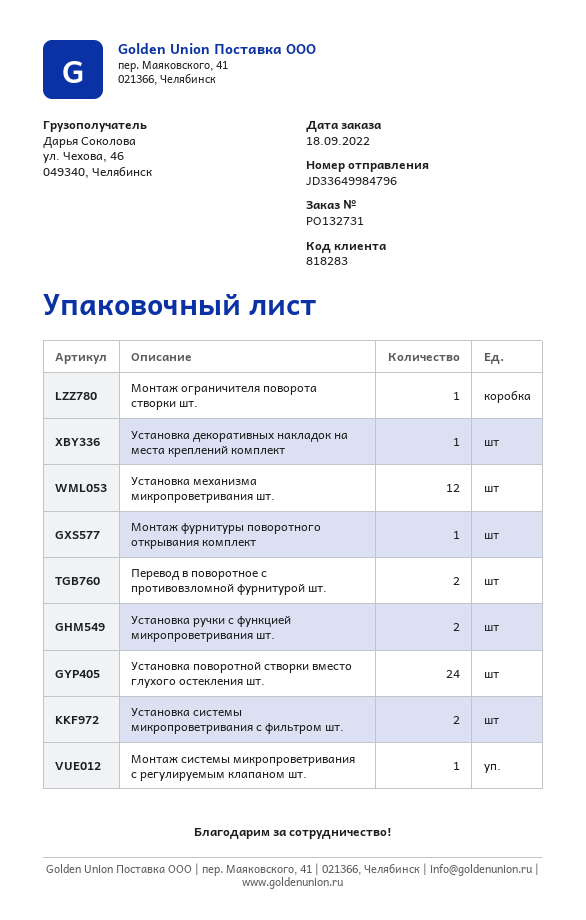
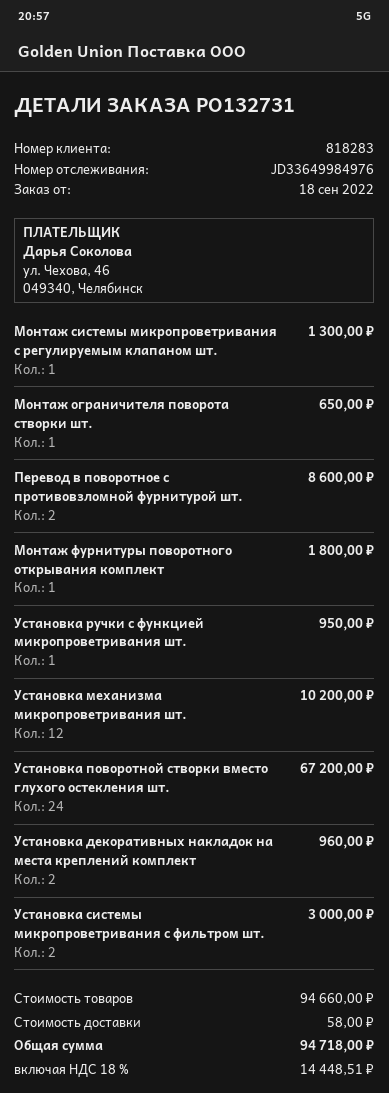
tracking number: JD33649984796 -> JD33649984976
Установка декоративных накладок на места креплений комплект: 1 -> 2
Установка ручки с функцией микропроветривания шт.: 2 -> 1

